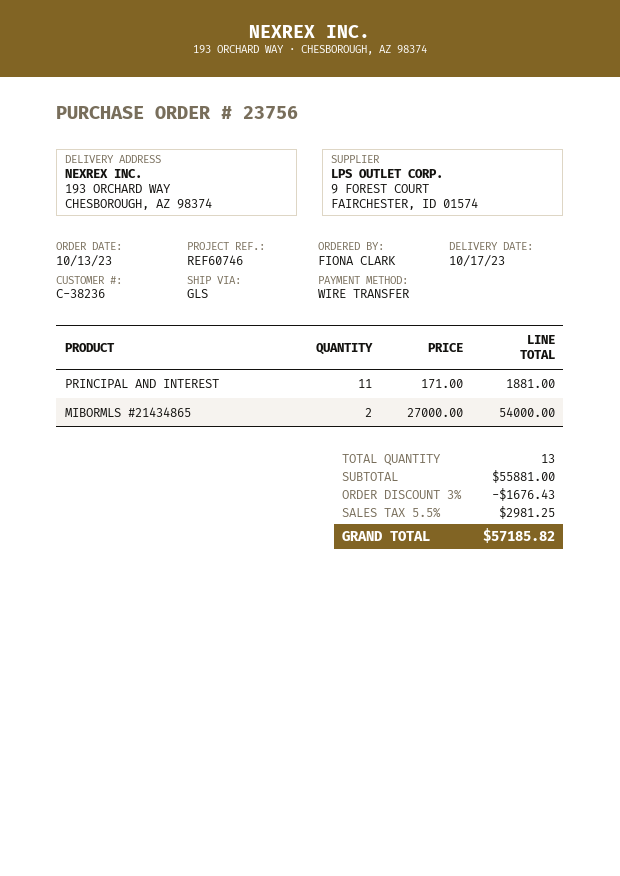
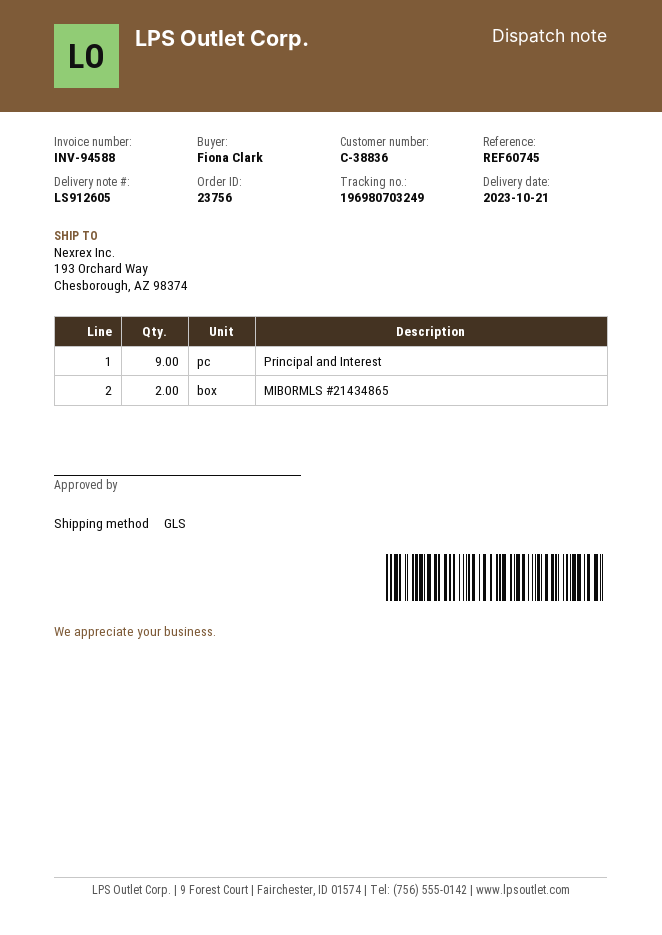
delivery date: 2023-10-17 -> 2023-10-21
customer number: C-38236 -> C-38836
reference: REF60746 -> REF60745
PRINCIPAL AND INTEREST: 11 -> 9

